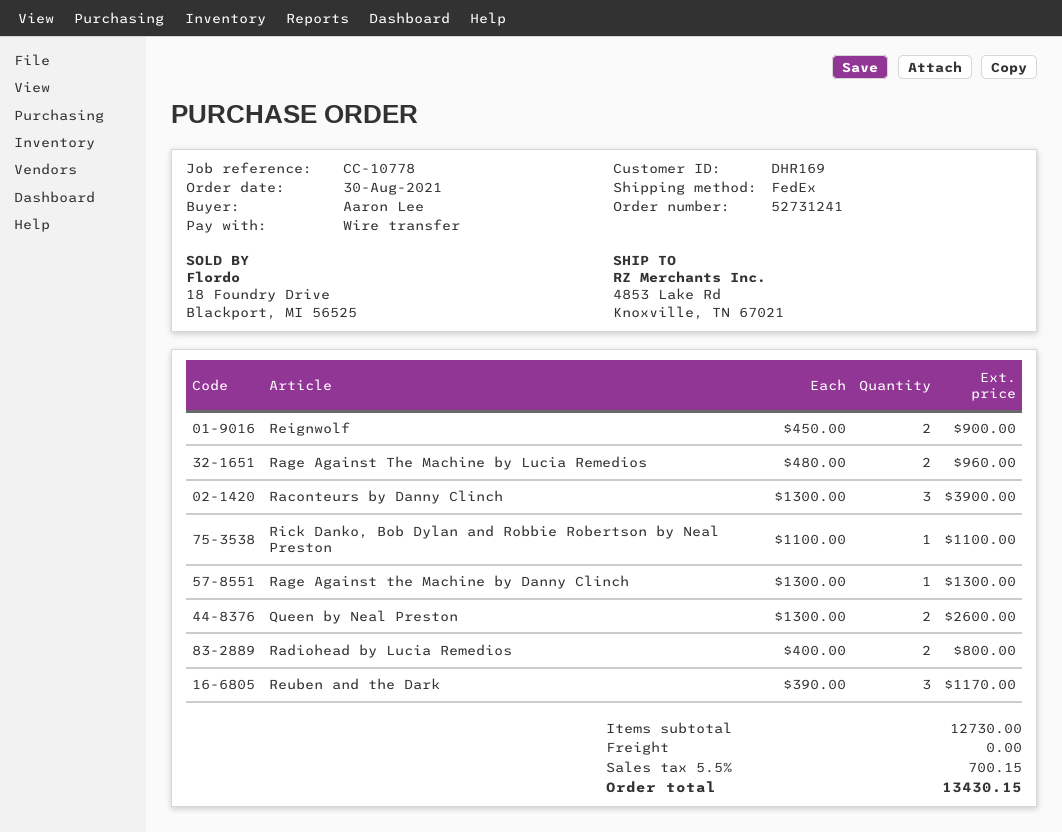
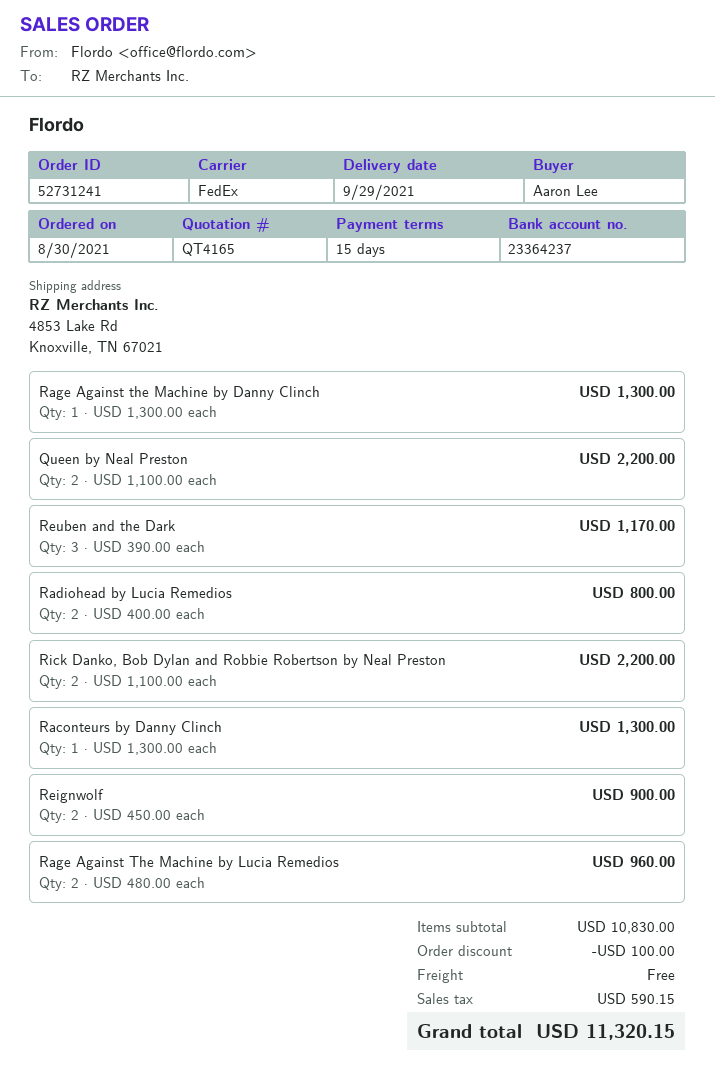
Raconteurs by Danny Clinch: 3 x 1300.00 = 3900.00 -> 1 x 1300.00 = 1300.00
Rick Danko, Bob Dylan and Robbie Robertson by Neal Preston: 1 x 1100.00 = 1100.00 -> 2 x 1100.00 = 2200.00
Queen by Neal Preston: 2 x 1300.00 = 2600.00 -> 2 x 1100.00 = 2200.00
subtotal: 12730.00 -> 10830.00
discount: none -> 100.00
tax: 700.15 -> 590.15
total: 13430.15 -> 11320.15

